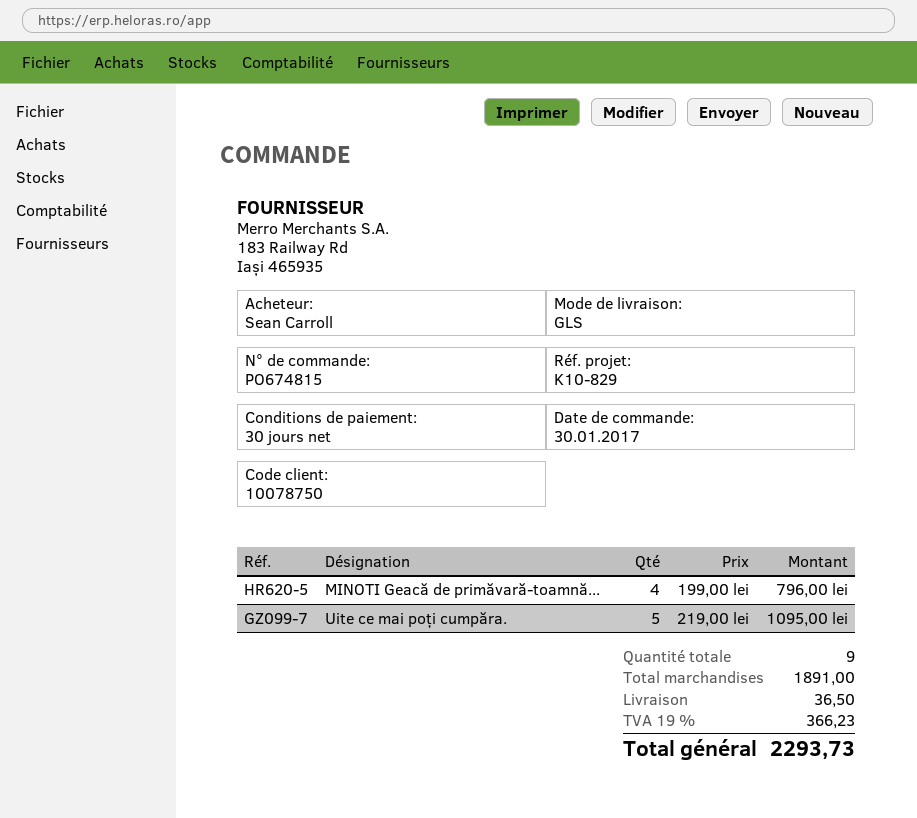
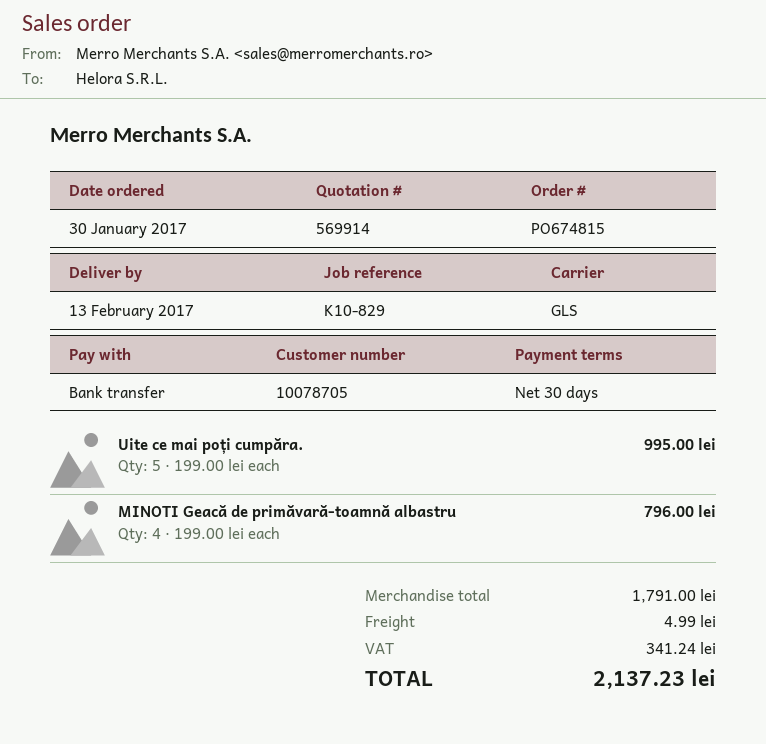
customer number: 10078750 -> 10078705
Uite ce mai poți cumpăra.: 5 x 219.00 = 1095.00 -> 5 x 199.00 = 995.00
subtotal: 1891.00 -> 1791.00
shipping: 36.50 -> 4.99
tax: 366.23 -> 341.24
total: 2293.73 -> 2137.23

